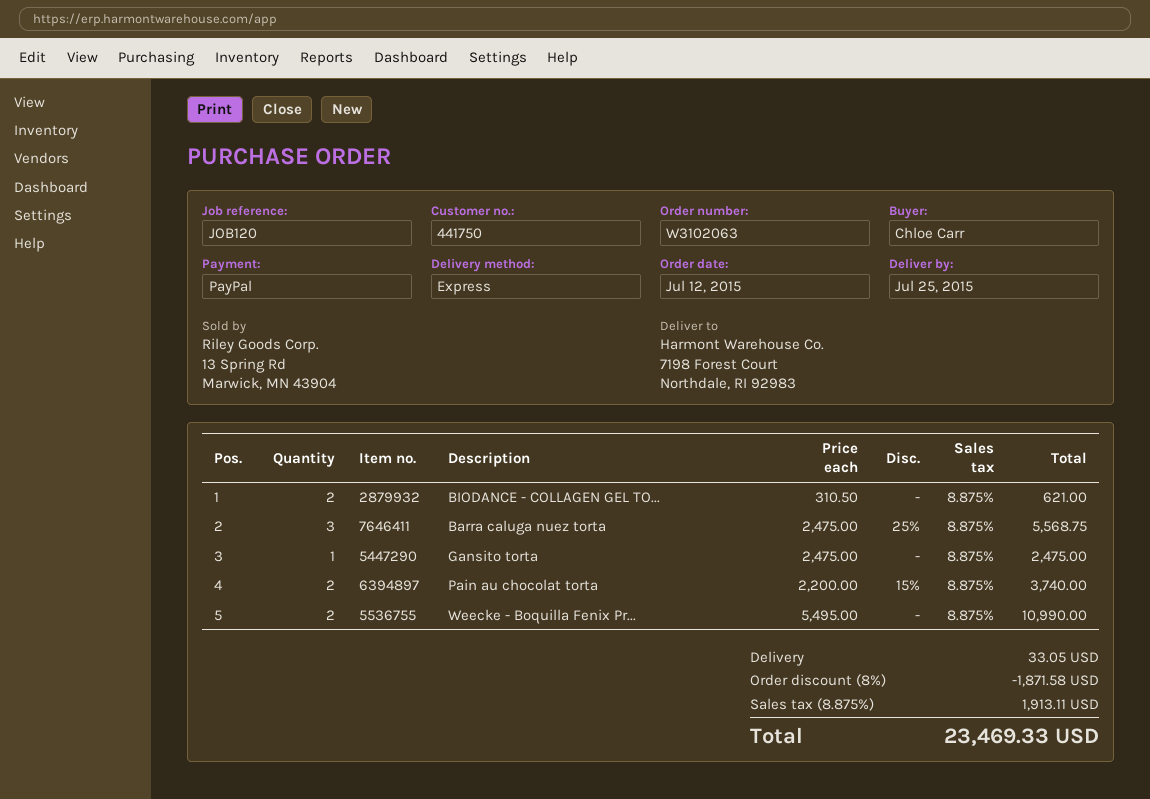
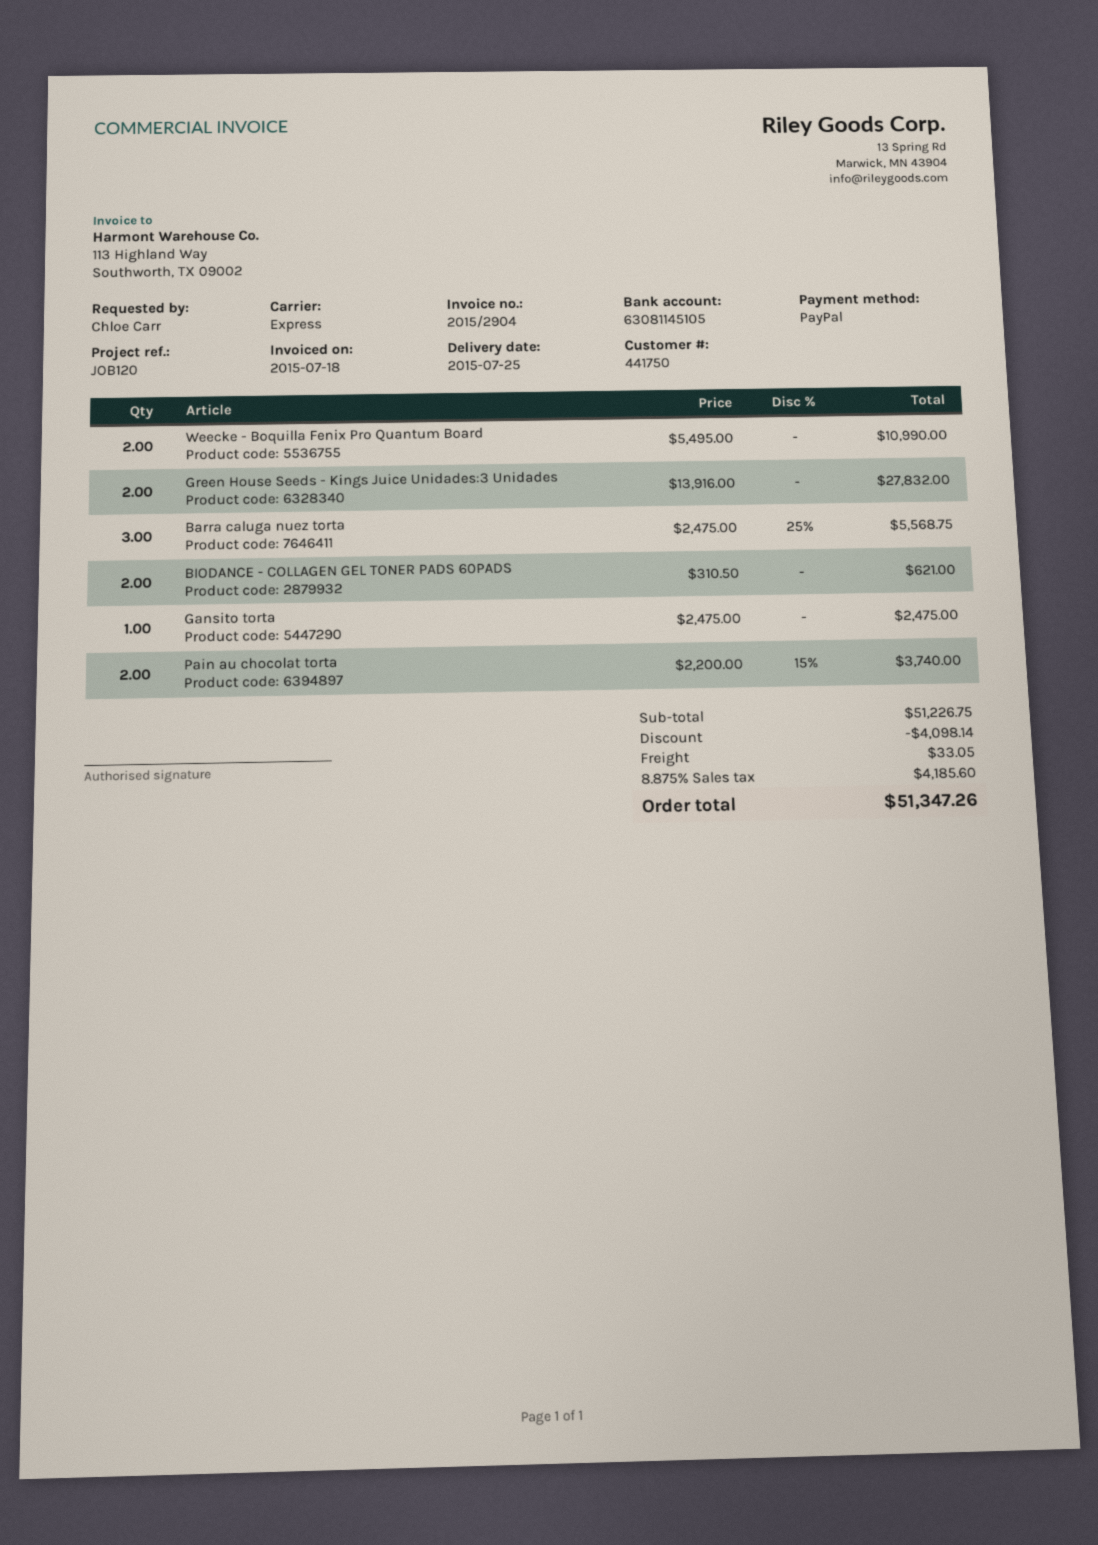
Green House Seeds - Kings Juice Unidades:3 Unidades: none -> 2 x 13916.00 = 27832.00
discount: 1871.58 -> 4098.14
tax: 8.875% = 1913.11 -> 8.875% = 4185.60
total: 23469.33 -> 51347.26

